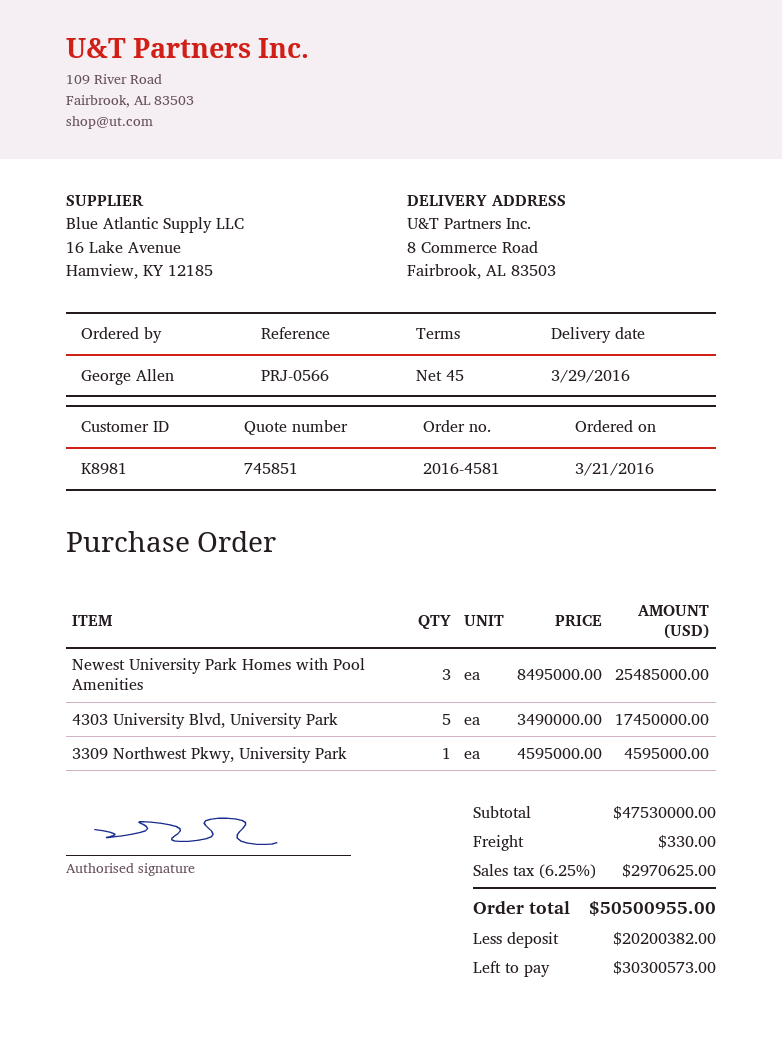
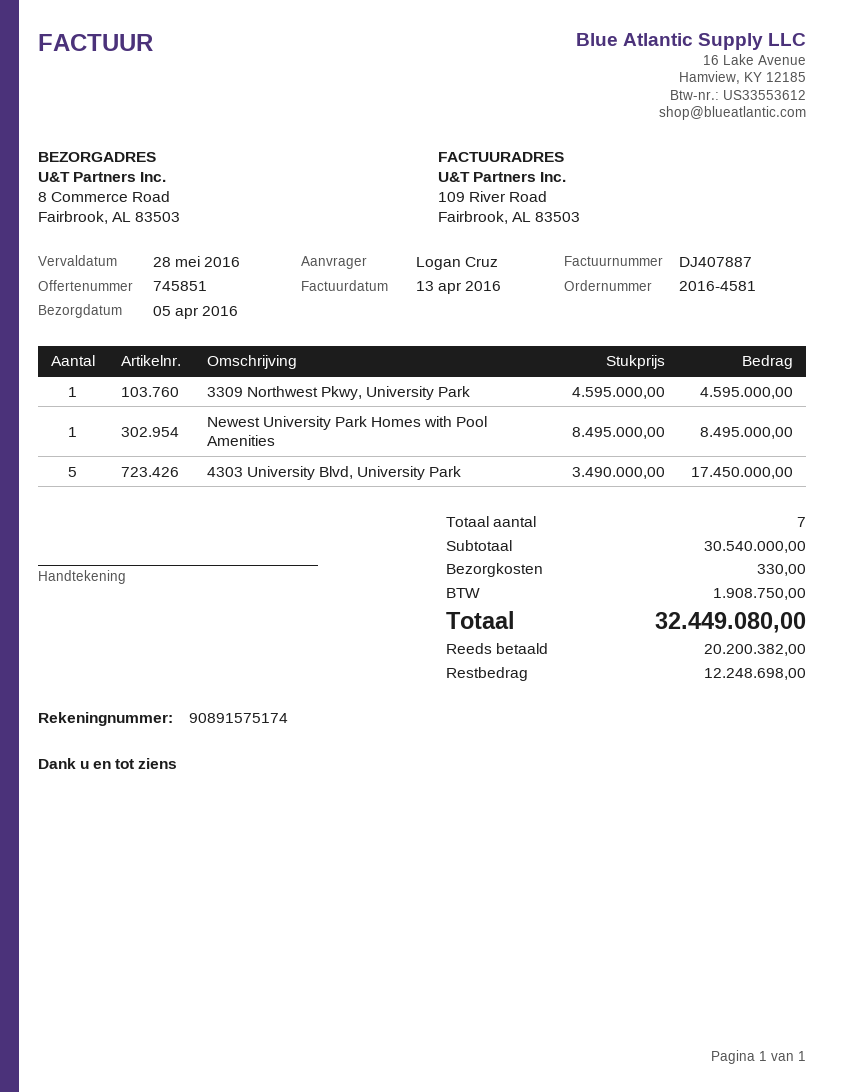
delivery date: 2016-03-29 -> 2016-04-05
ordered by: George Allen -> Logan Cruz
Newest University Park Homes with Pool Amenities: 3 x 8495000.00 = 25485000.00 -> 1 x 8495000.00 = 8495000.00
subtotal: 47530000.00 -> 30540000.00
tax: 2970625.00 -> 1908750.00
total: 50500955.00 -> 32449080.00
balance: 30300573.00 -> 12248698.00

